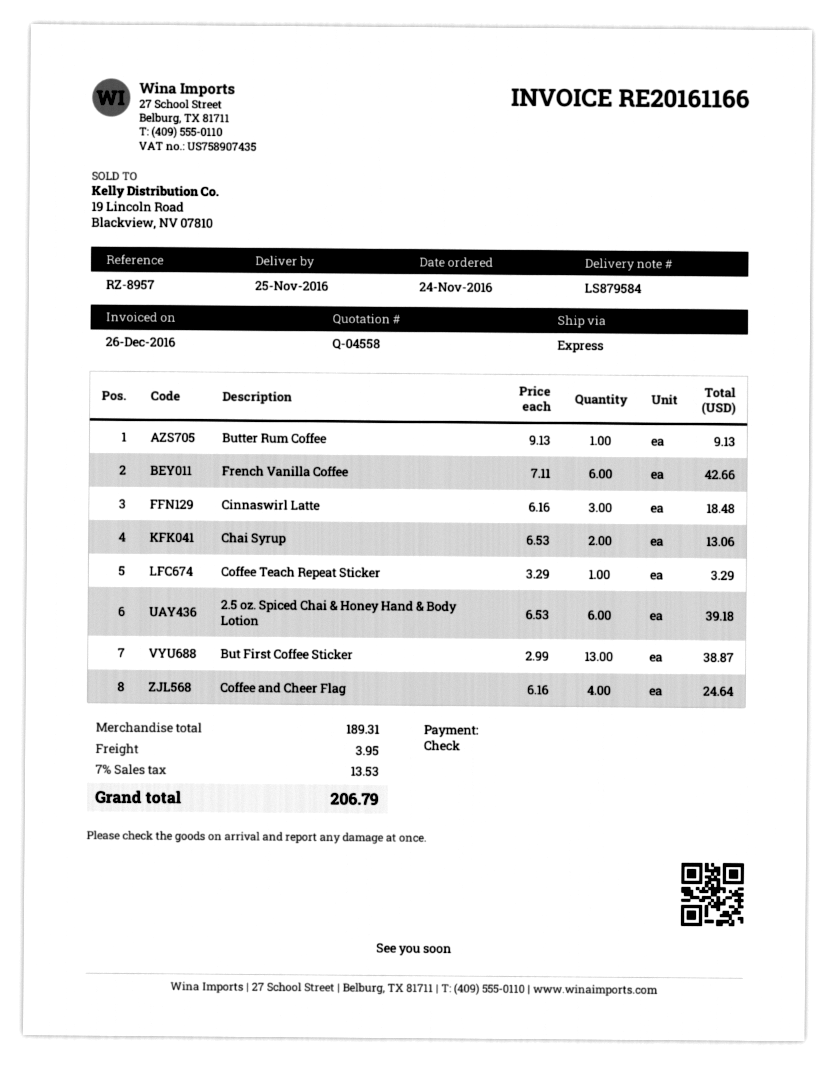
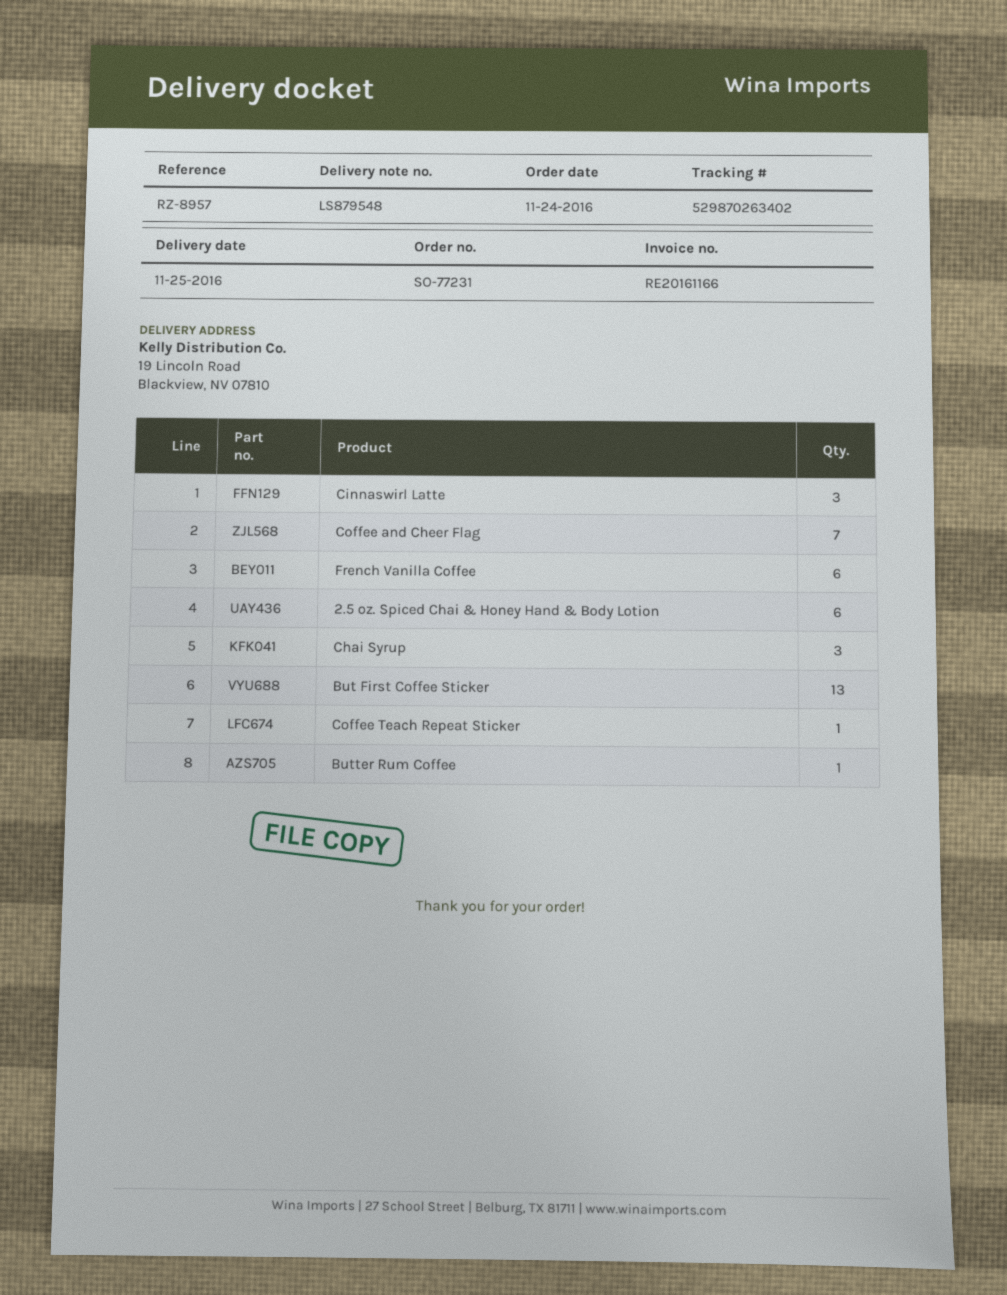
delivery note number: LS879584 -> LS879548
Chai Syrup: 2 -> 3
Coffee and Cheer Flag: 4 -> 7

